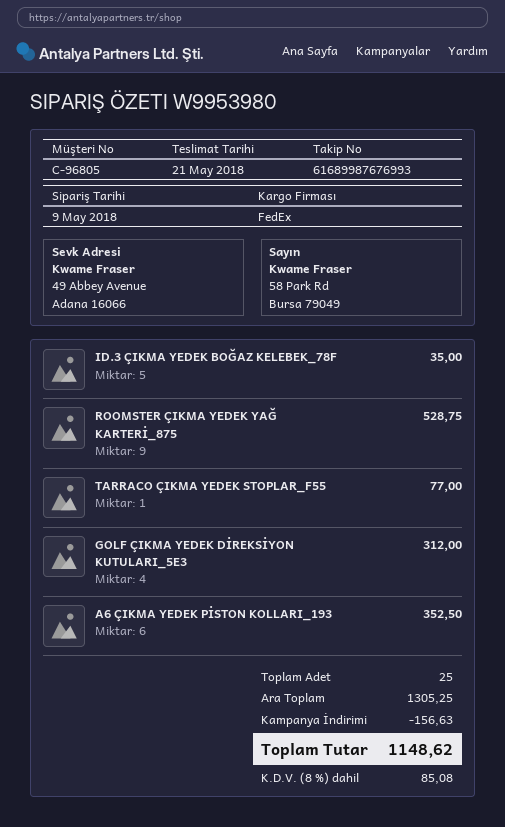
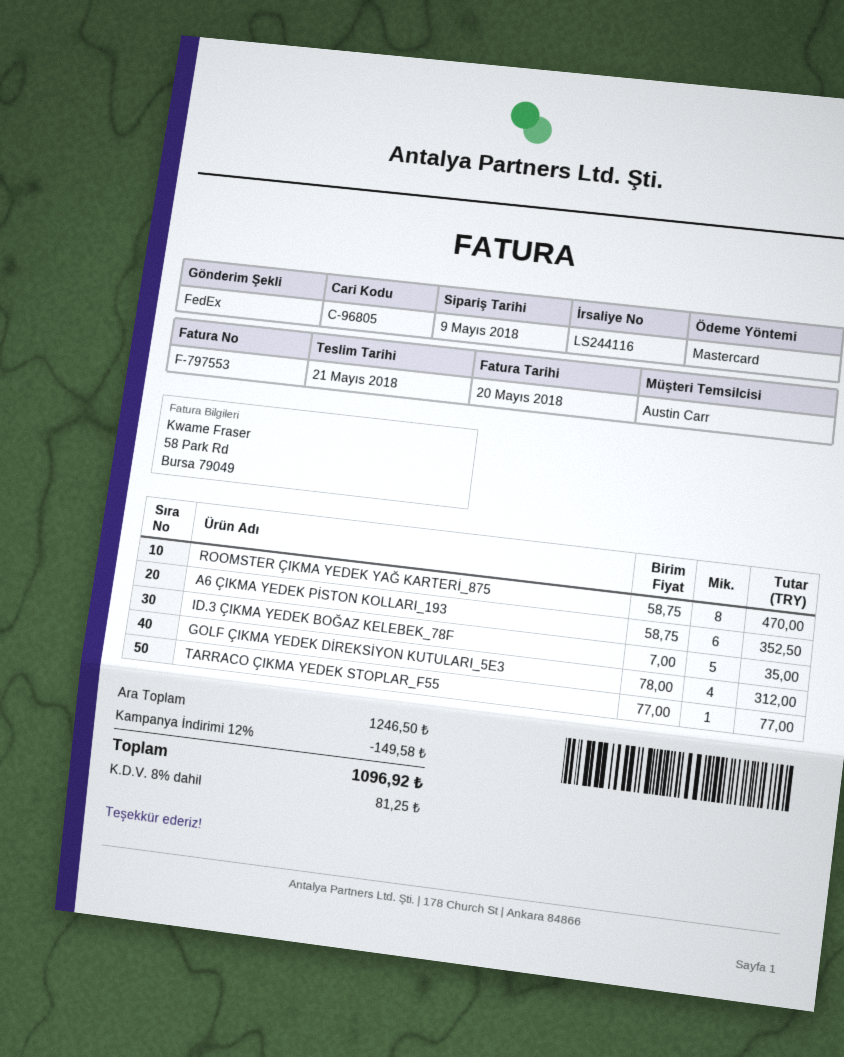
ROOMSTER ÇIKMA YEDEK YAĞ KARTERİ_875: 9 for 528.75 -> 8 for 470.00
subtotal: 1305.25 -> 1246.50
discount: 156.63 -> 149.58
tax: 8% = 85.08 -> 8% = 81.25
total: 1148.62 -> 1096.92

